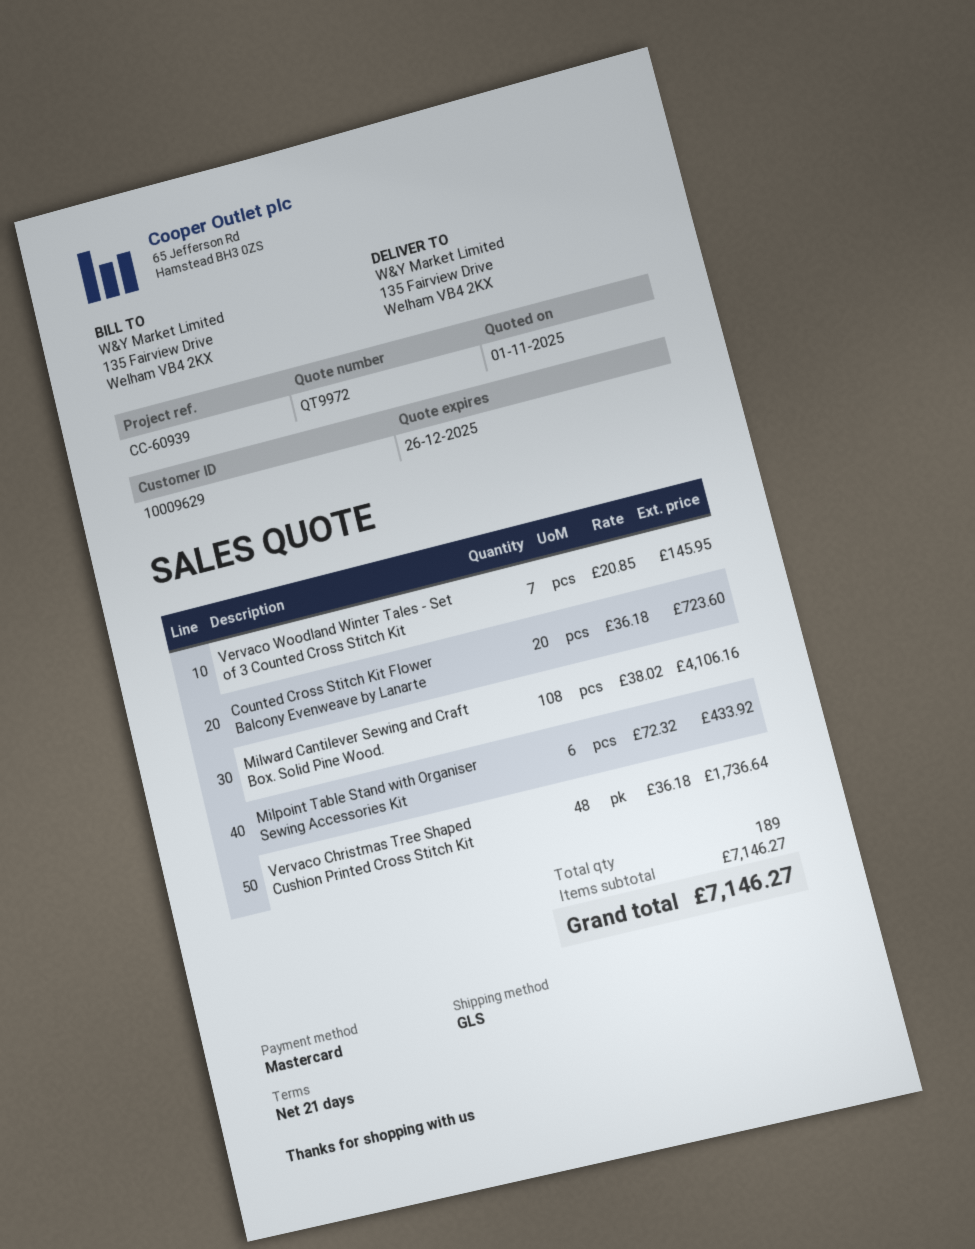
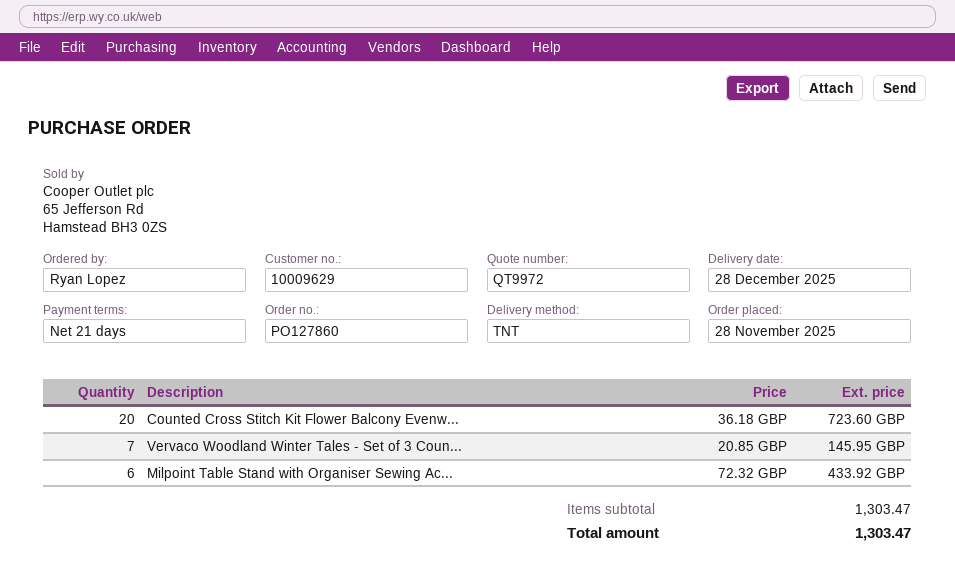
shipping method: GLS -> TNT
Milward Cantilever Sewing and Craft Box. Solid Pine Wood.: 108 x 38.02 = 4106.16 -> none
Vervaco Christmas Tree Shaped Cushion Printed Cross Stitch Kit: 48 x 36.18 = 1736.64 -> none
subtotal: 7146.27 -> 1303.47
total: 7146.27 -> 1303.47

